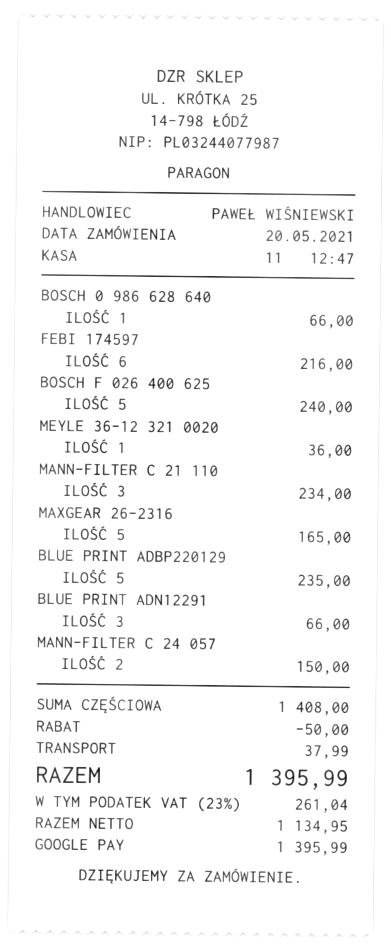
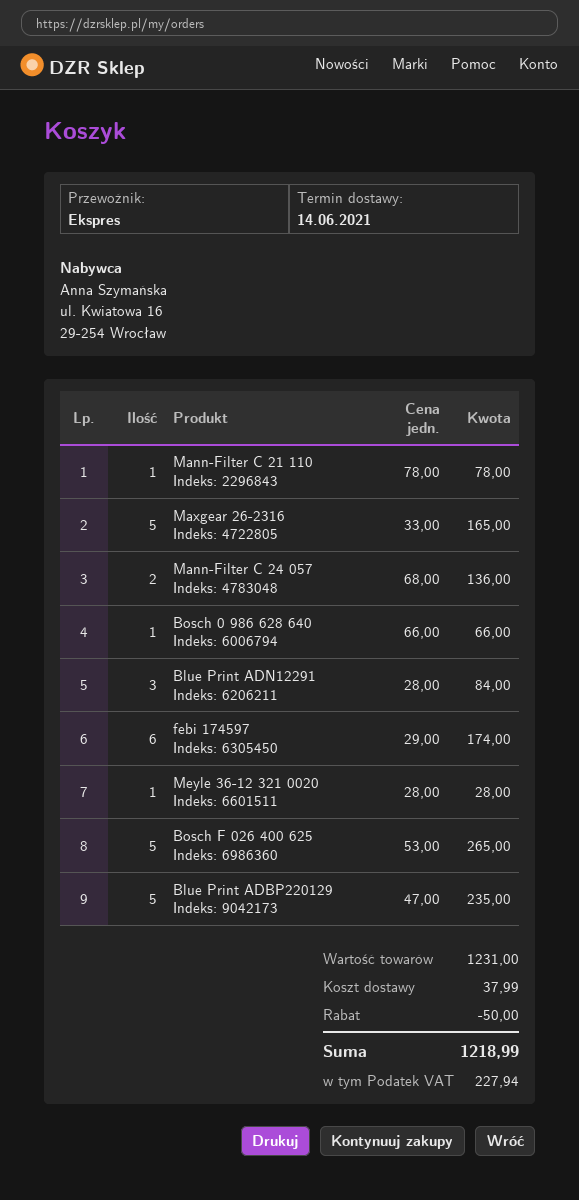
FEBI 174597: 6 for 216.00 -> 6 for 174.00
BOSCH F 026 400 625: 5 for 240.00 -> 5 for 265.00
MEYLE 36-12 321 0020: 1 for 36.00 -> 1 for 28.00
MANN-FILTER C 21 110: 3 for 234.00 -> 1 for 78.00
BLUE PRINT ADN12291: 3 for 66.00 -> 3 for 84.00
MANN-FILTER C 24 057: 2 for 150.00 -> 2 for 136.00
subtotal: 1408.00 -> 1231.00
tax: 261.04 -> 227.94
total: 1395.99 -> 1218.99

